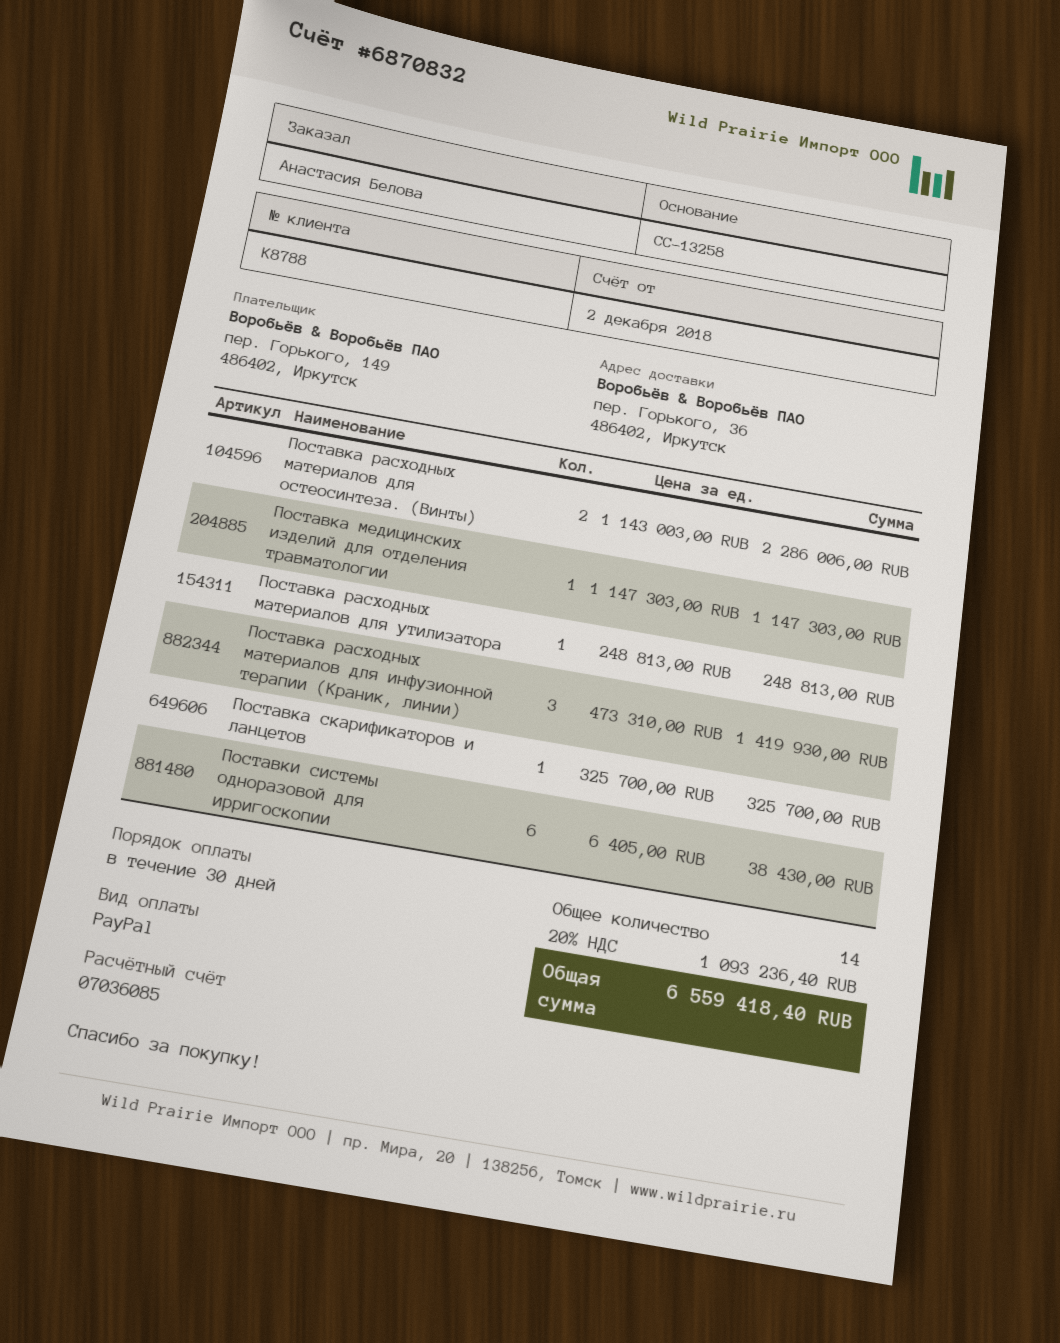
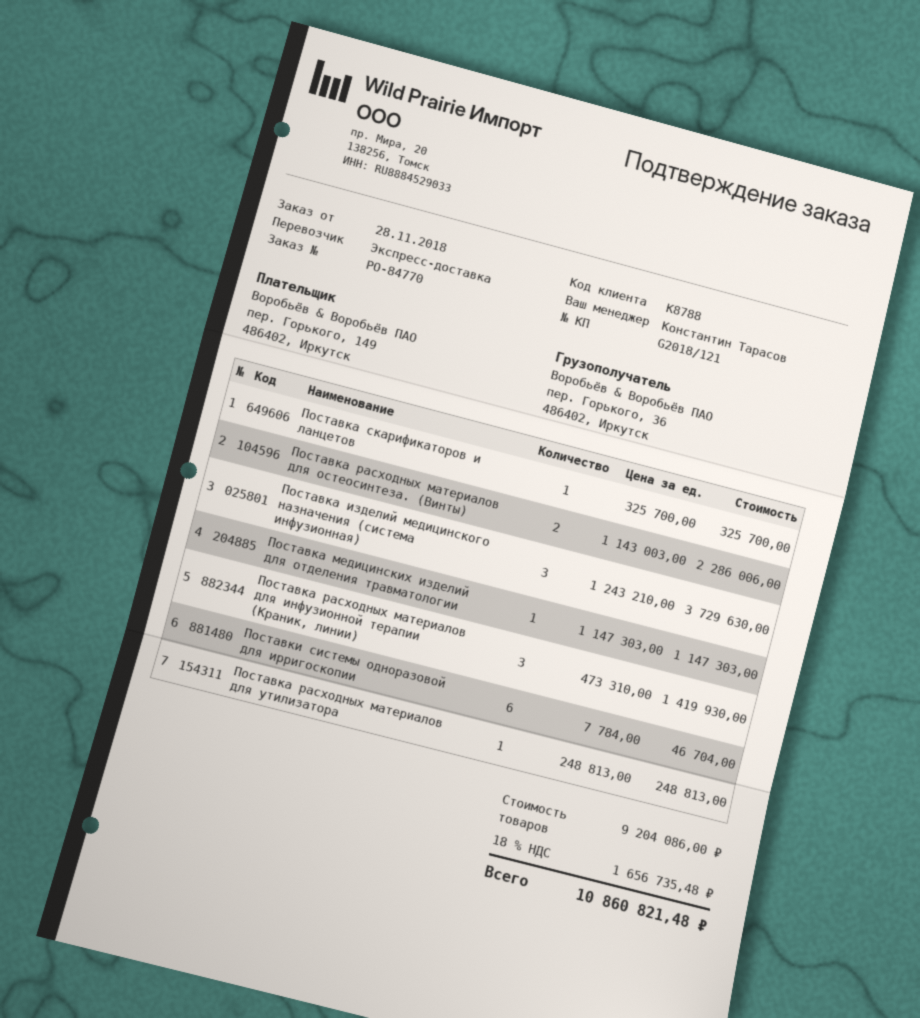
Поставки системы одноразовой для ирригоскопии: 6 x 6405.00 = 38430.00 -> 6 x 7784.00 = 46704.00
Поставка изделий медицинского назначения (система инфузионная): none -> 3 x 1243210.00 = 3729630.00
tax: 20% = 1093236.40 -> 18% = 1656735.48
total: 6559418.40 -> 10860821.48

